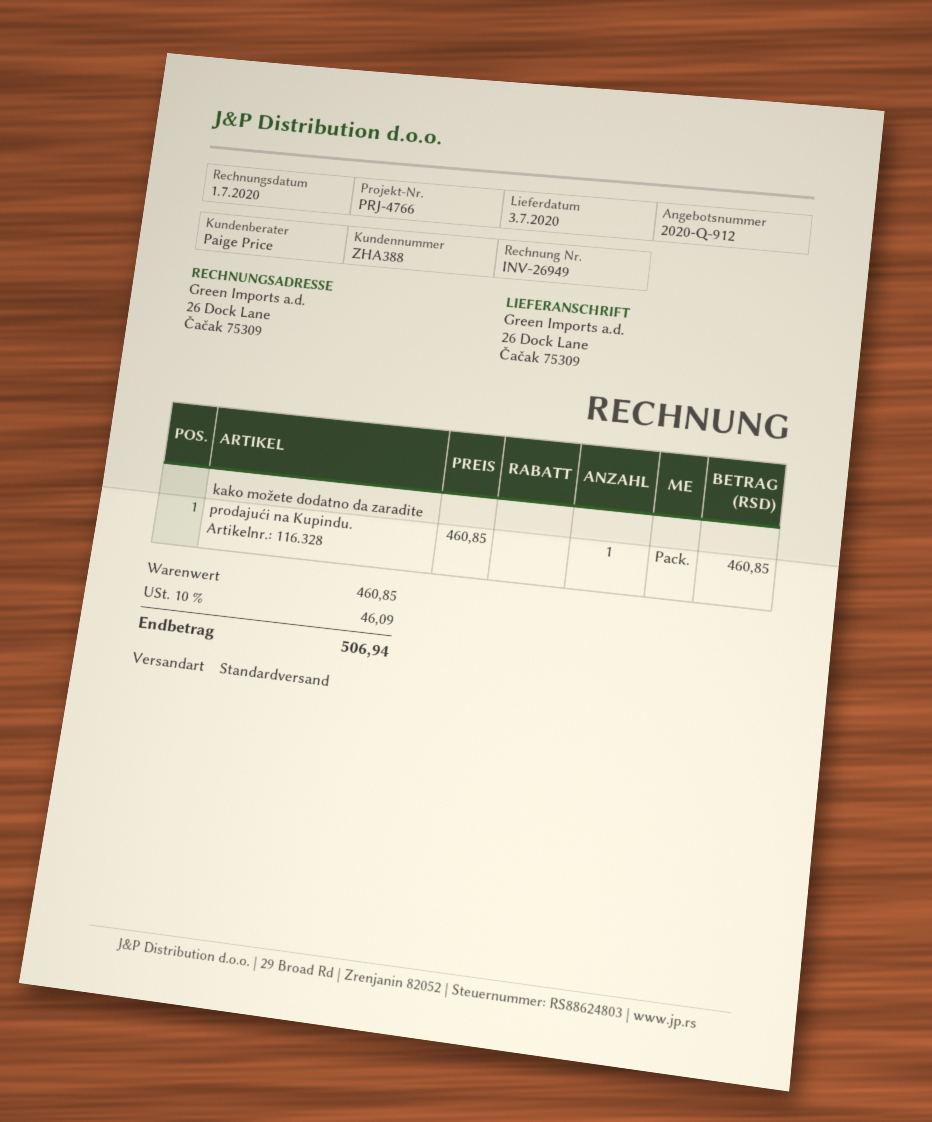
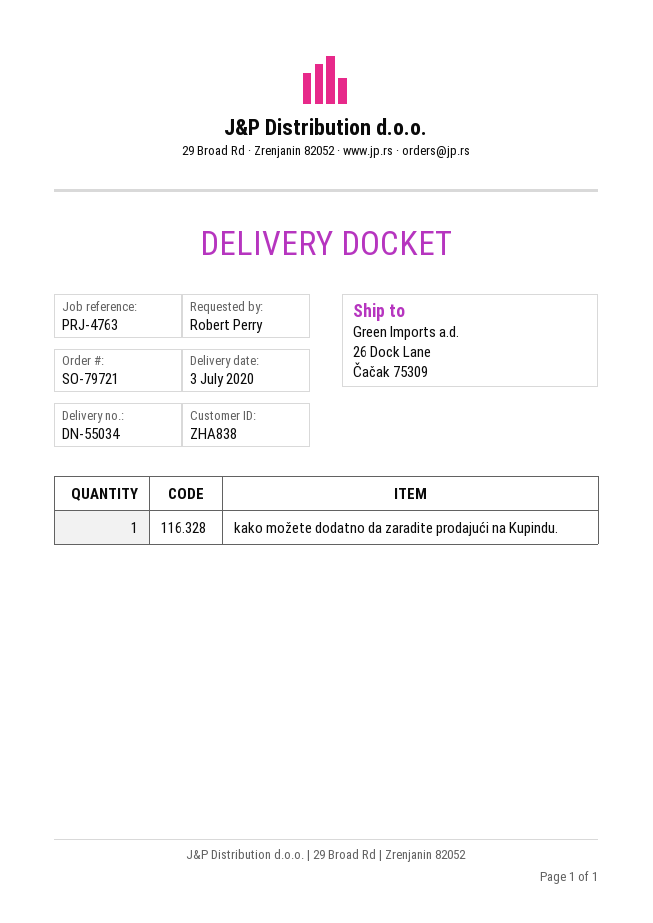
customer number: ZHA388 -> ZHA838
reference: PRJ-4766 -> PRJ-4763

